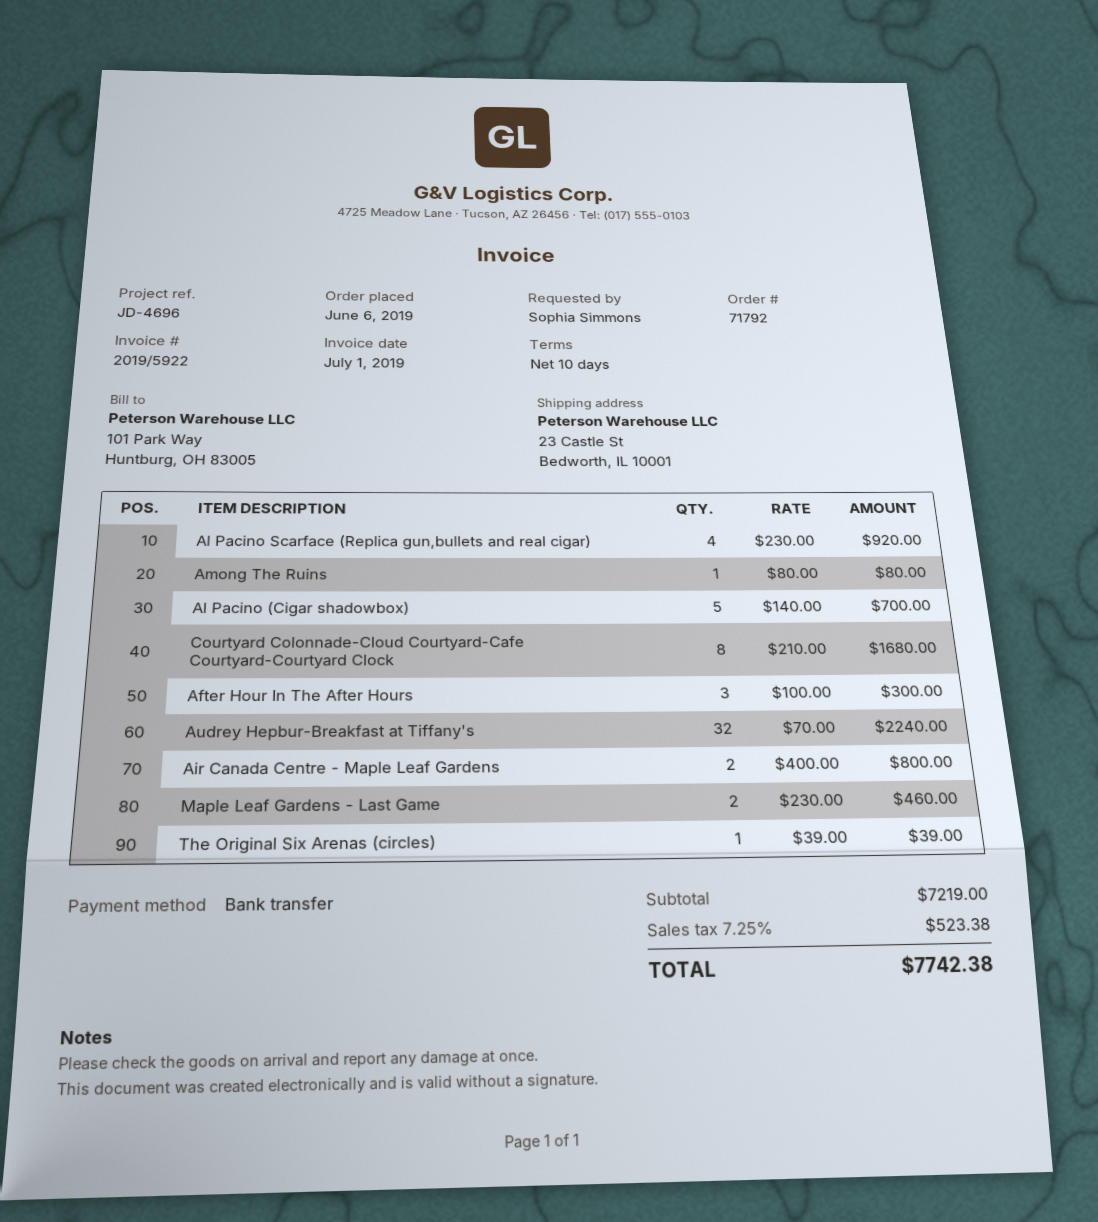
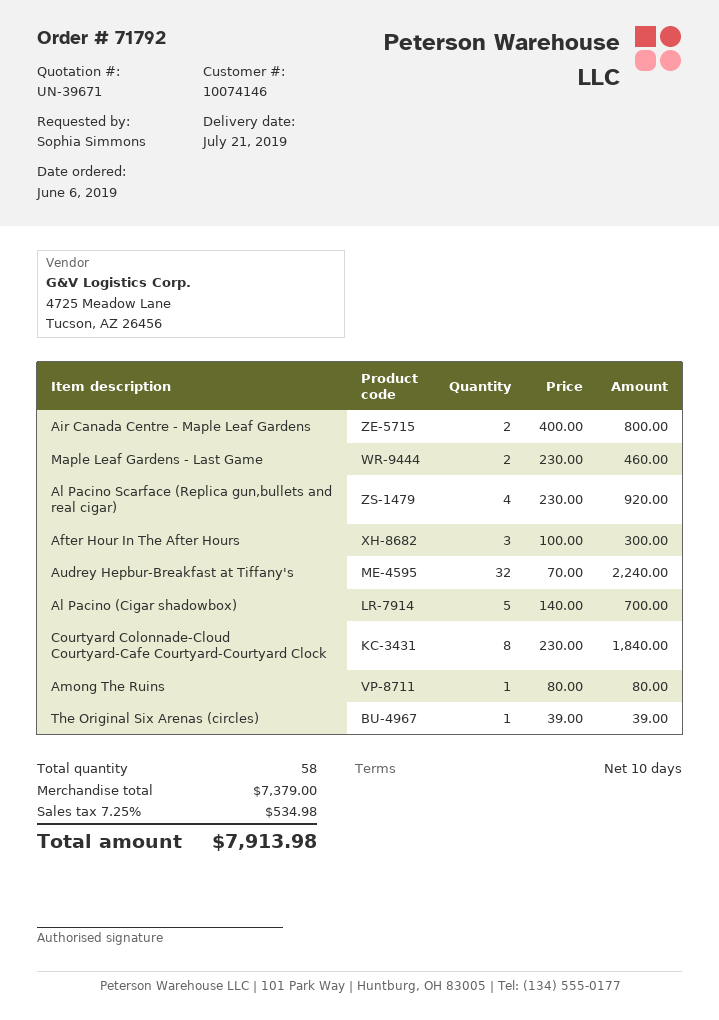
Courtyard Colonnade-Cloud Courtyard-Cafe Courtyard-Courtyard Clock: 8 x 210.00 = 1680.00 -> 8 x 230.00 = 1840.00
subtotal: 7219.00 -> 7379.00
tax: 7.25% = 523.38 -> 7.25% = 534.98
total: 7742.38 -> 7913.98

